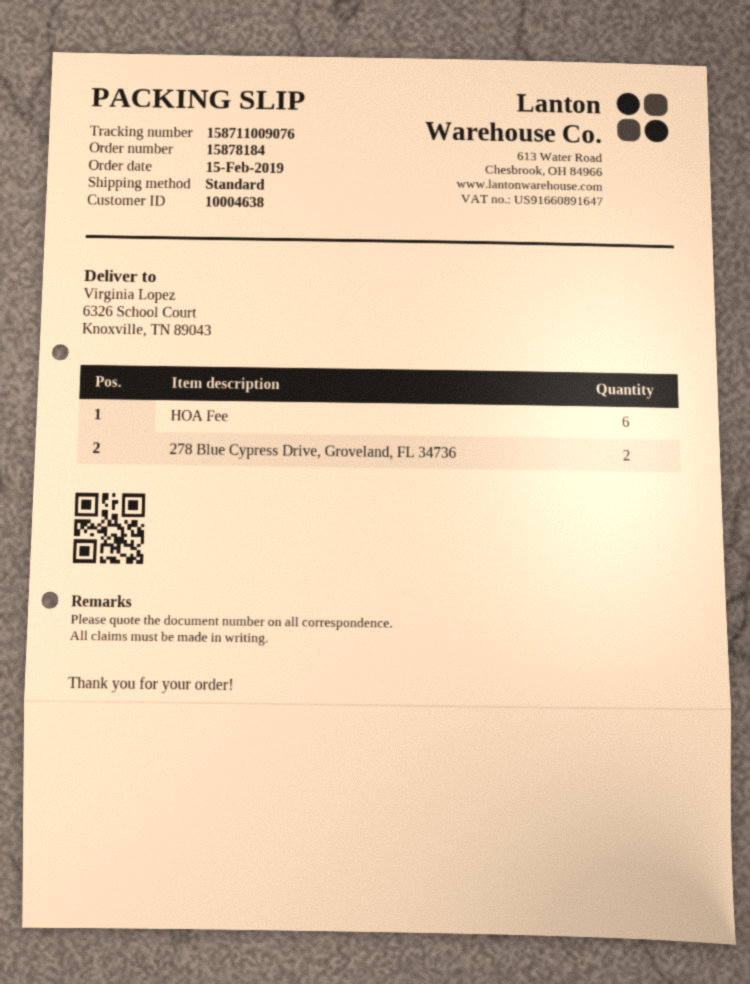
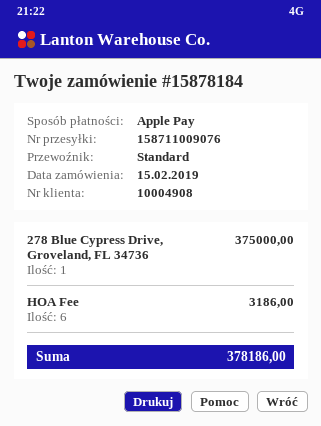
customer number: 10004638 -> 10004908
278 Blue Cypress Drive, Groveland, FL 34736: 2 -> 1

